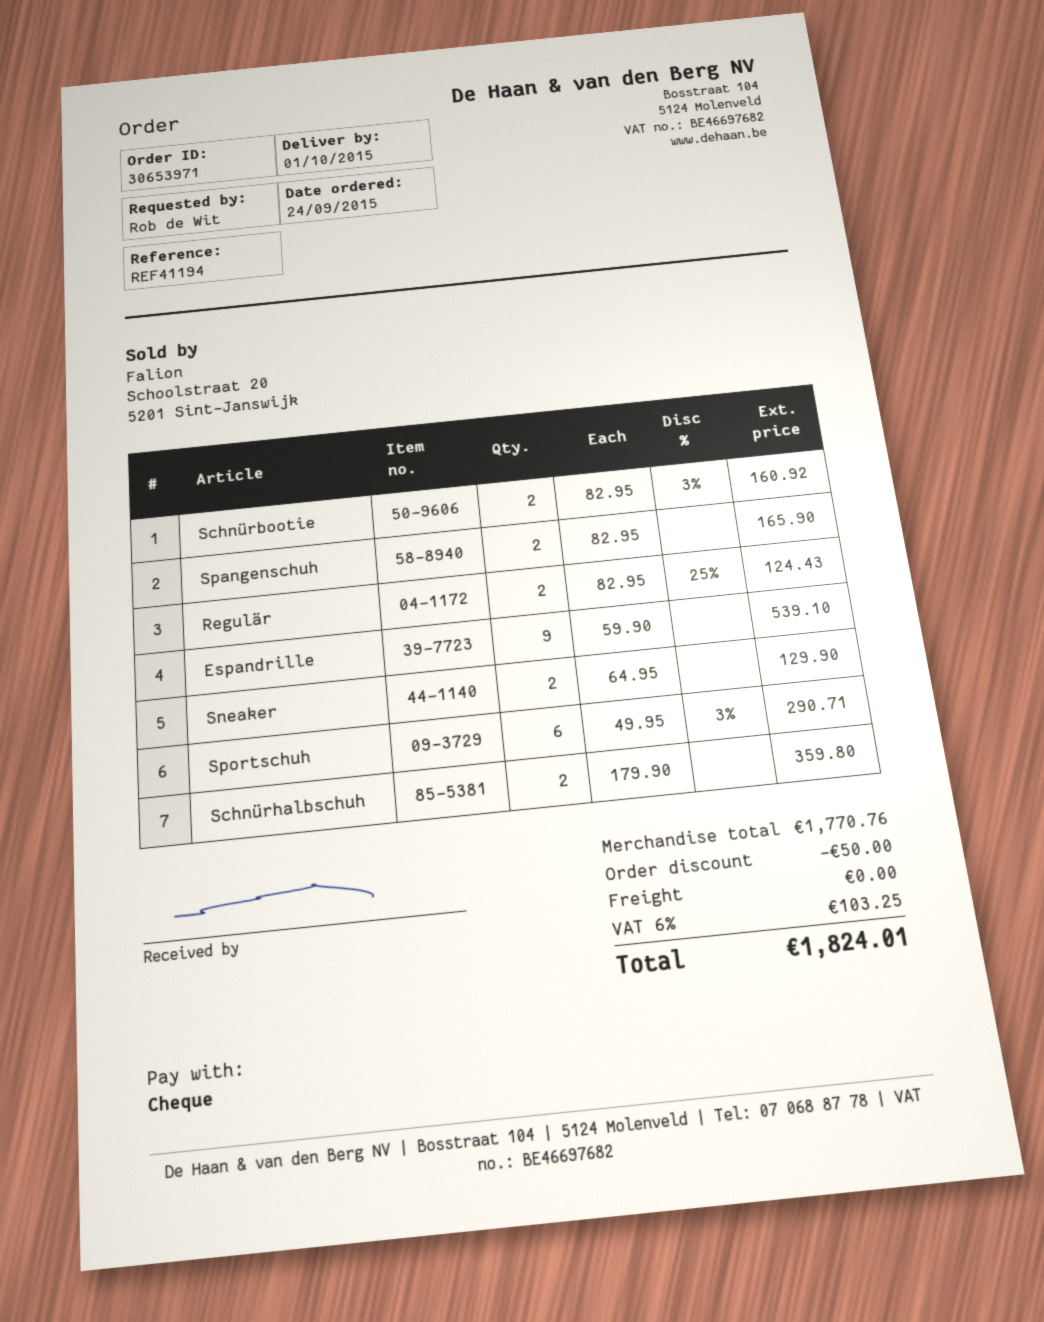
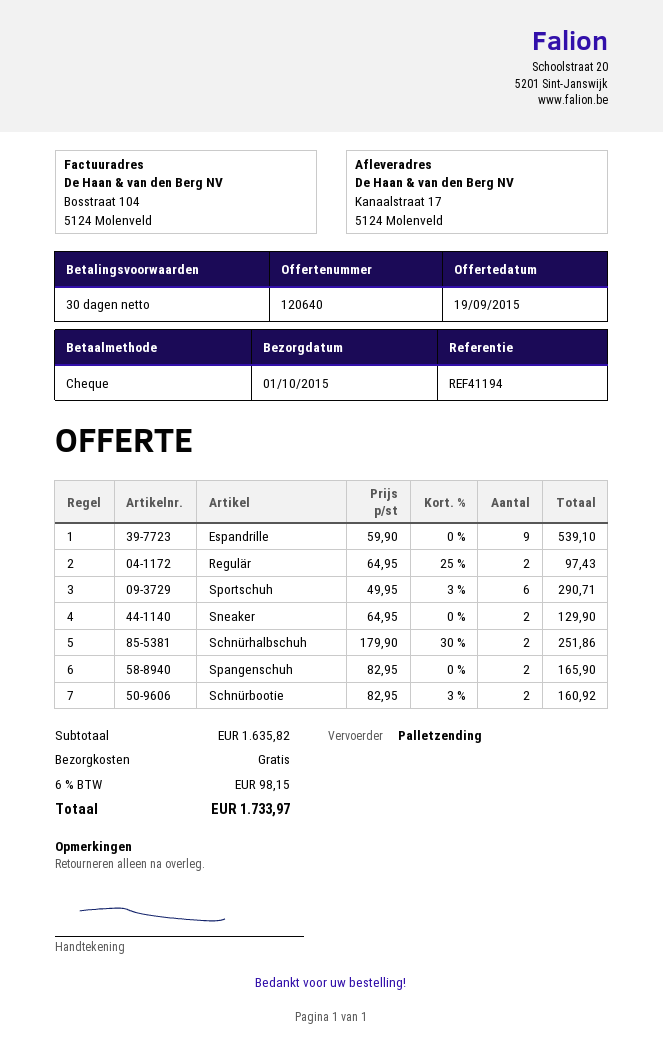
Regulär: 2 x 82.95 - 25% = 124.43 -> 2 x 64.95 - 25% = 97.43
Schnürhalbschuh: 2 x 179.90 = 359.80 -> 2 x 179.90 - 30% = 251.86
subtotal: 1770.76 -> 1635.82
discount: 50.00 -> none
tax: 6% = 103.25 -> 6% = 98.15
total: 1824.01 -> 1733.97

